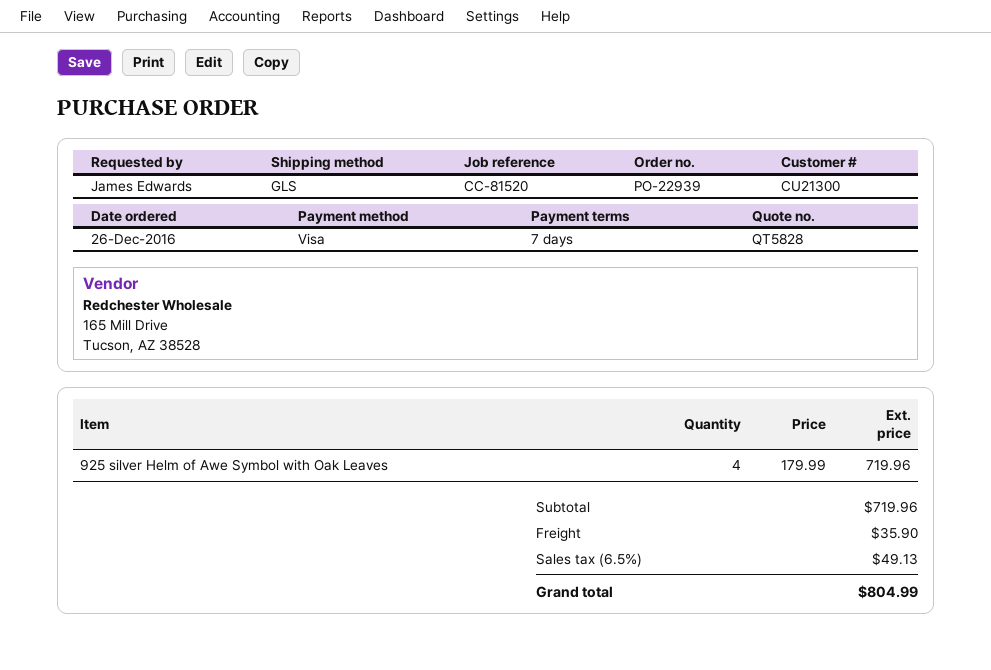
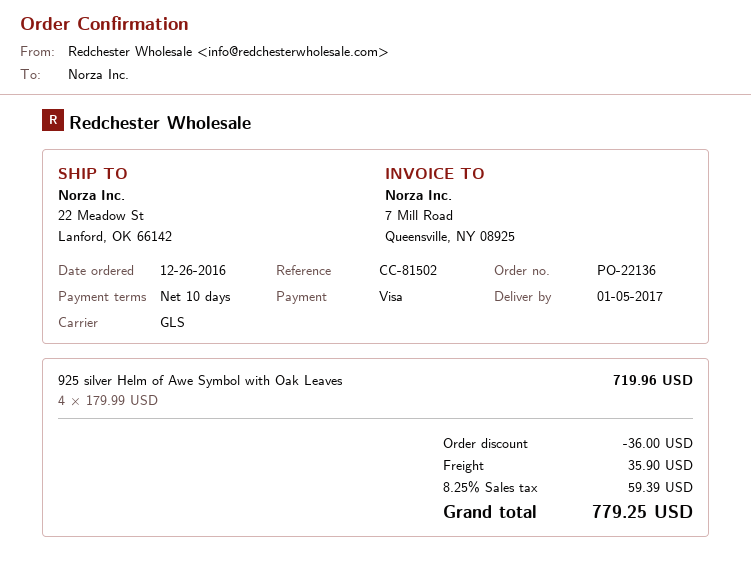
order number: PO-22939 -> PO-22136
payment terms: 7 days -> 10 days
reference: CC-81520 -> CC-81502
discount: none -> 36.00
tax: 6.5% = 49.13 -> 8.25% = 59.39
total: 804.99 -> 779.25

